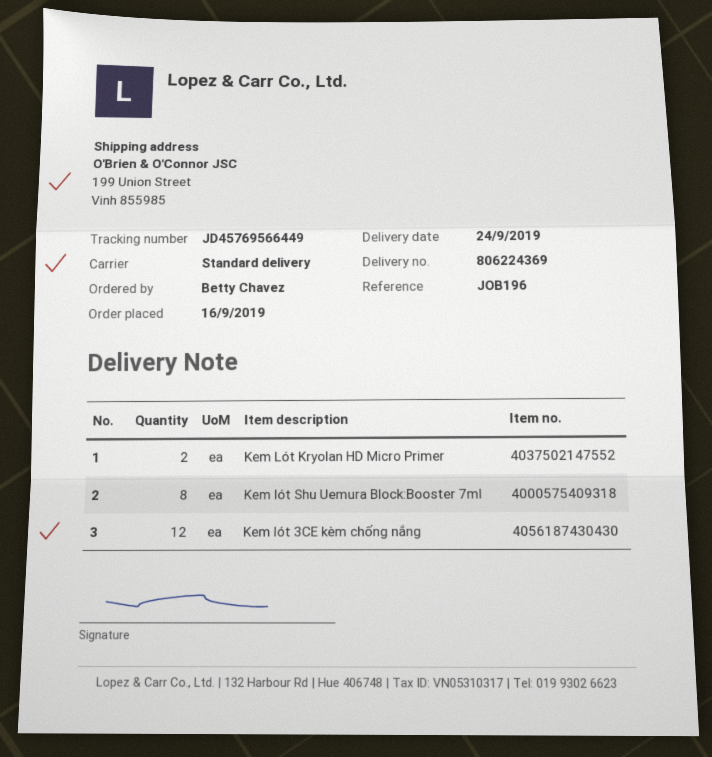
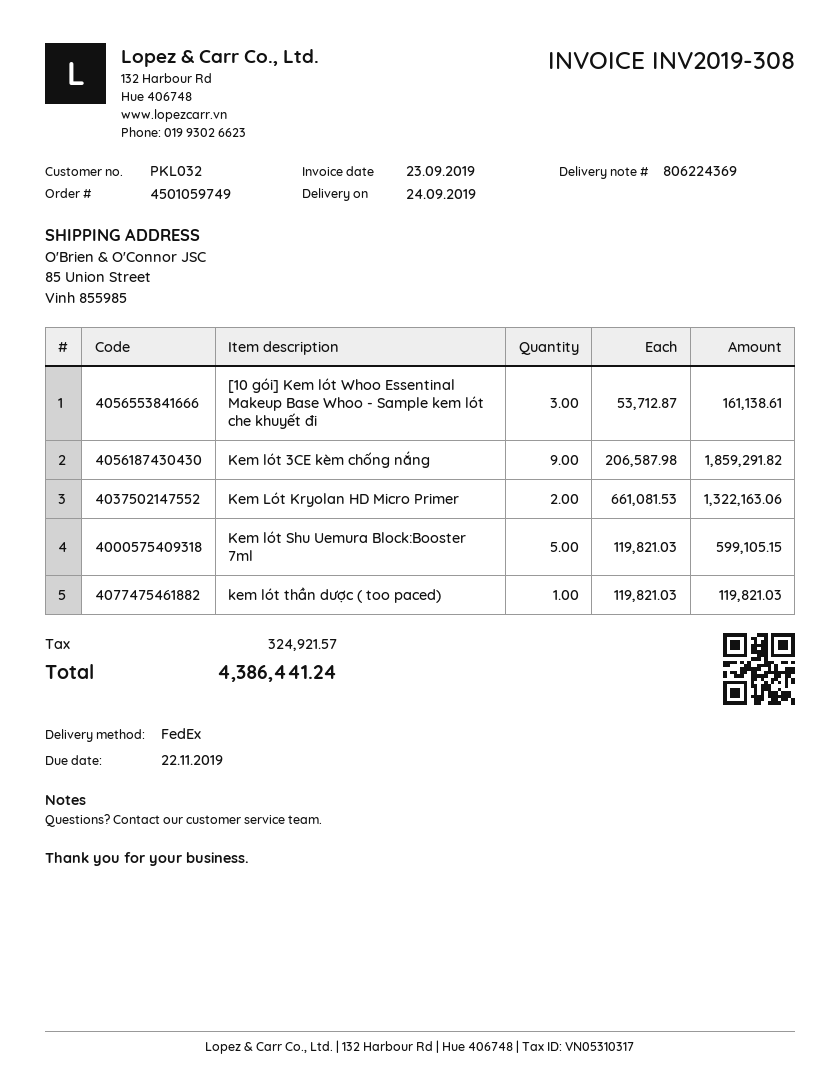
shipping method: standard -> FedEx
ship to: 199 Union Street, Vinh 855985 -> 85 Union Street, Vinh 855985
Kem lót Shu Uemura Block:Booster 7ml: 8 -> 5
Kem lót 3CE kèm chống nắng: 12 -> 9
[10 gói] Kem lót Whoo Essentinal Makeup Base Whoo - Sample kem lót che khuyết đi: none -> 3
kem lót thần dược ( too paced): none -> 1

